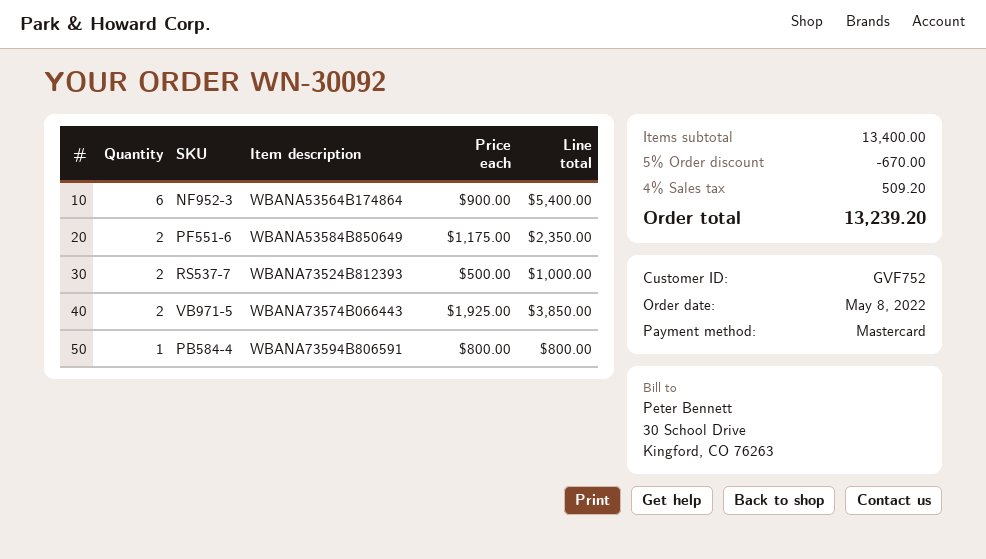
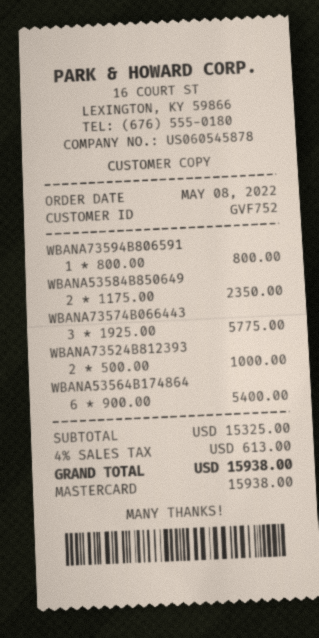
WBANA73574B066443: 2 x 1925.00 = 3850.00 -> 3 x 1925.00 = 5775.00
subtotal: 13400.00 -> 15325.00
discount: 5% = 670.00 -> none
tax: 4% = 509.20 -> 4% = 613.00
total: 13239.20 -> 15938.00

